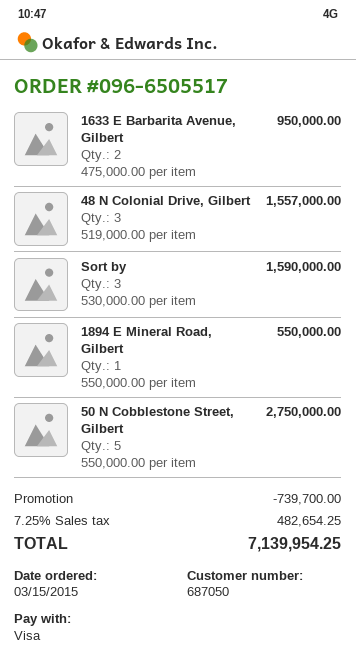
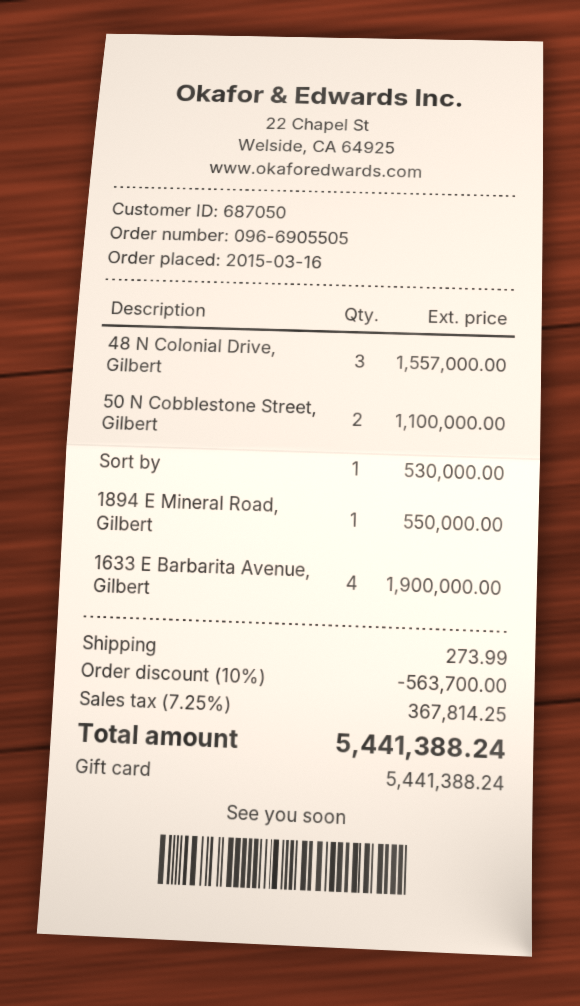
order number: 096-6505517 -> 096-6905505
order date: 2015-03-15 -> 2015-03-16
payment method: Visa -> gift card
1633 E Barbarita Avenue, Gilbert: 2 for 950000.00 -> 4 for 1900000.00
Sort by: 3 for 1590000.00 -> 1 for 530000.00
50 N Cobblestone Street, Gilbert: 5 for 2750000.00 -> 2 for 1100000.00
discount: 739700.00 -> 563700.00
shipping: none -> 273.99
tax: 7.25% = 482654.25 -> 7.25% = 367814.25
total: 7139954.25 -> 5441388.24

